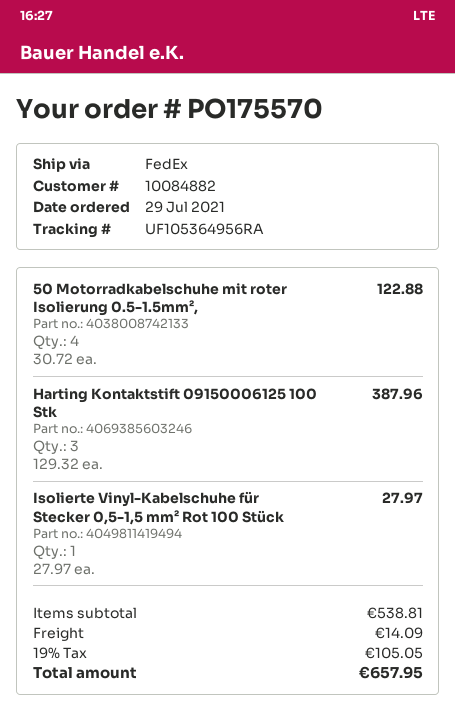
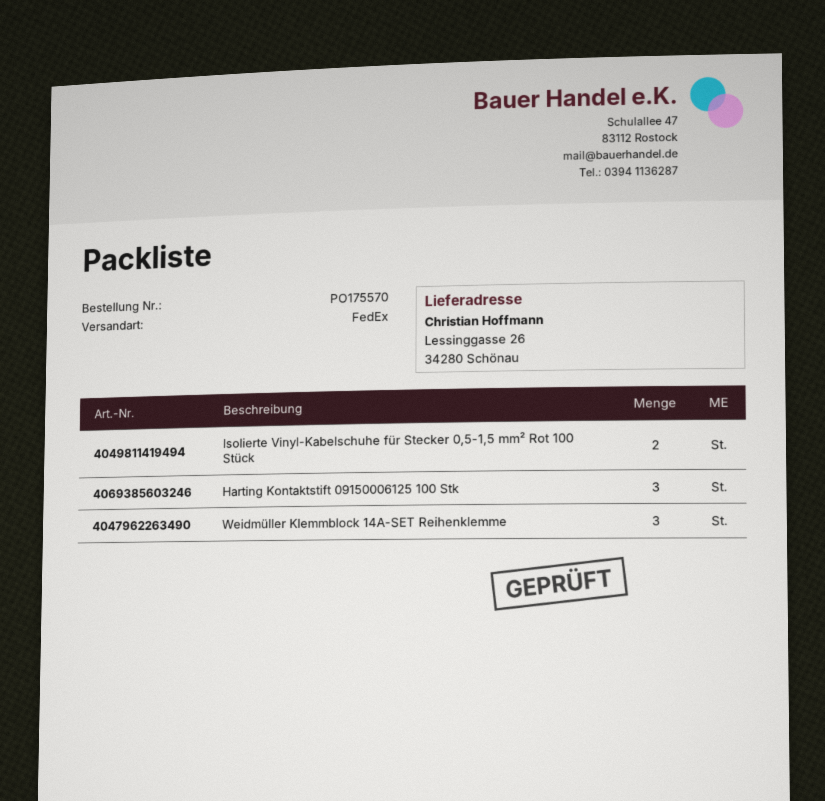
50 Motorradkabelschuhe mit roter Isolierung 0.5-1.5mm²,: 4 -> none
Isolierte Vinyl-Kabelschuhe für Stecker 0,5-1,5 mm² Rot 100 Stück: 1 -> 2
Weidmüller Klemmblock 14A-SET Reihenklemme: none -> 3

